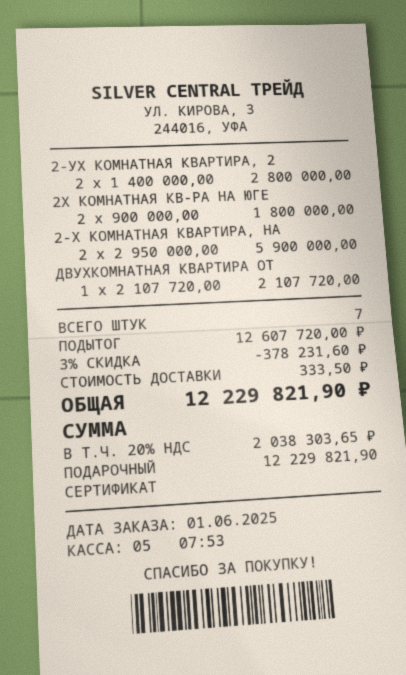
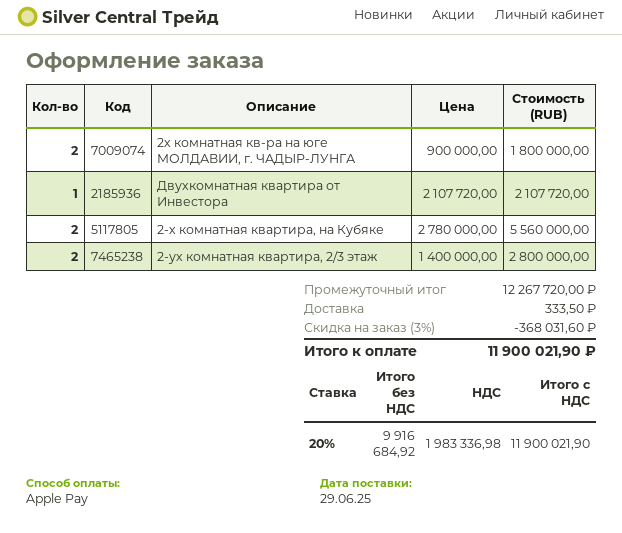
payment method: gift card -> Apple Pay
2-Х КОМНАТНАЯ КВАРТИРА, НА: 2 x 2950000.00 = 5900000.00 -> 2 x 2780000.00 = 5560000.00
subtotal: 12607720.00 -> 12267720.00
discount: 3% = 378231.60 -> 3% = 368031.60
tax: 20% = 2038303.65 -> 20% = 1983336.98
total: 12229821.90 -> 11900021.90

